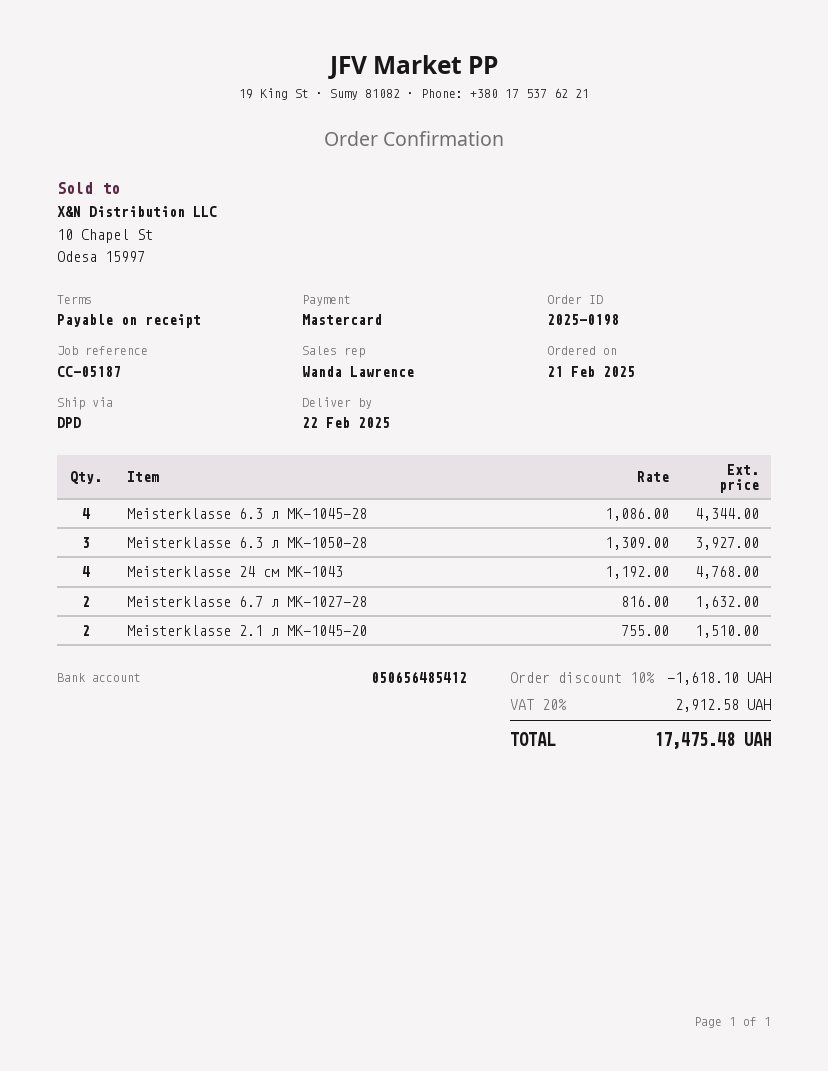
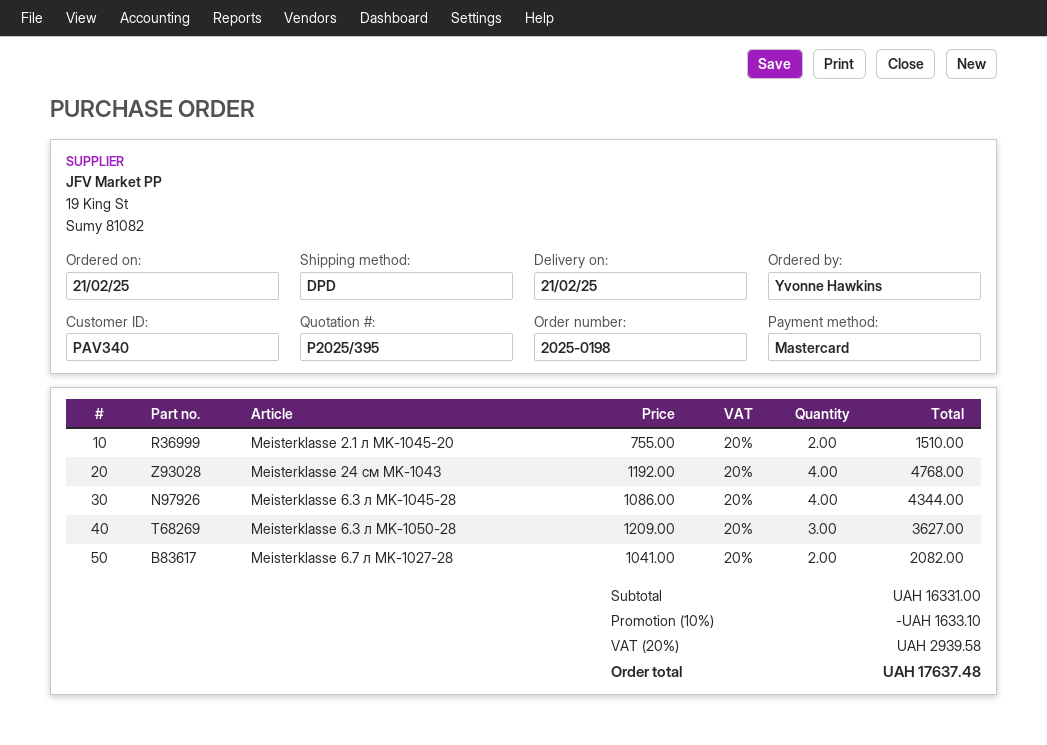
delivery date: 2025-02-22 -> 2025-02-21
Meisterklasse 6.3 л MK-1050-28: 3 x 1309.00 = 3927.00 -> 3 x 1209.00 = 3627.00
Meisterklasse 6.7 л MK-1027-28: 2 x 816.00 = 1632.00 -> 2 x 1041.00 = 2082.00
discount: 10% = 1618.10 -> 10% = 1633.10
tax: 20% = 2912.58 -> 20% = 2939.58
total: 17475.48 -> 17637.48

